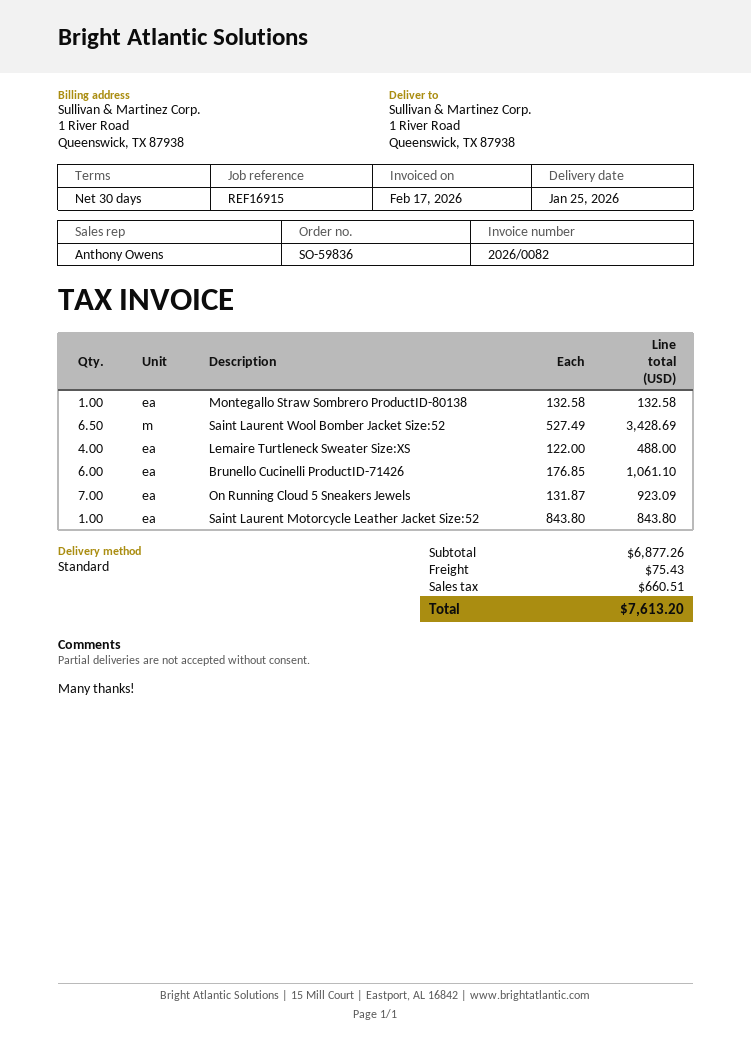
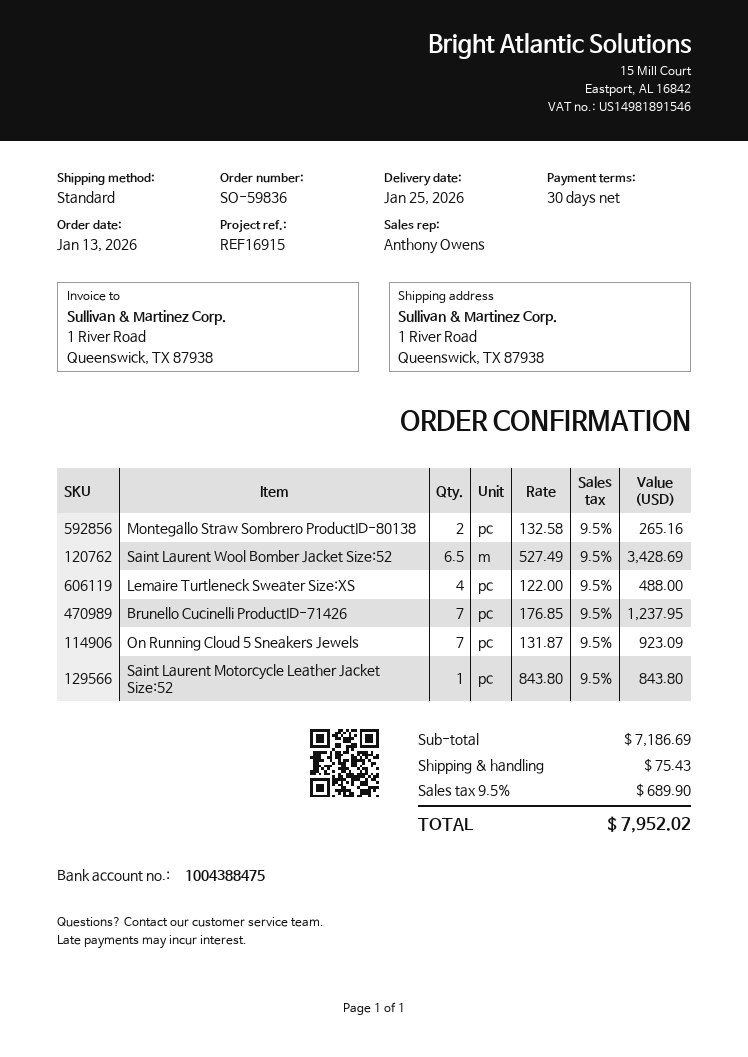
Montegallo Straw Sombrero ProductID-80138: 1 x 132.58 = 132.58 -> 2 x 132.58 = 265.16
Brunello Cucinelli ProductID-71426: 6 x 176.85 = 1061.10 -> 7 x 176.85 = 1237.95
subtotal: 6877.26 -> 7186.69
tax: 660.51 -> 689.90
total: 7613.20 -> 7952.02

